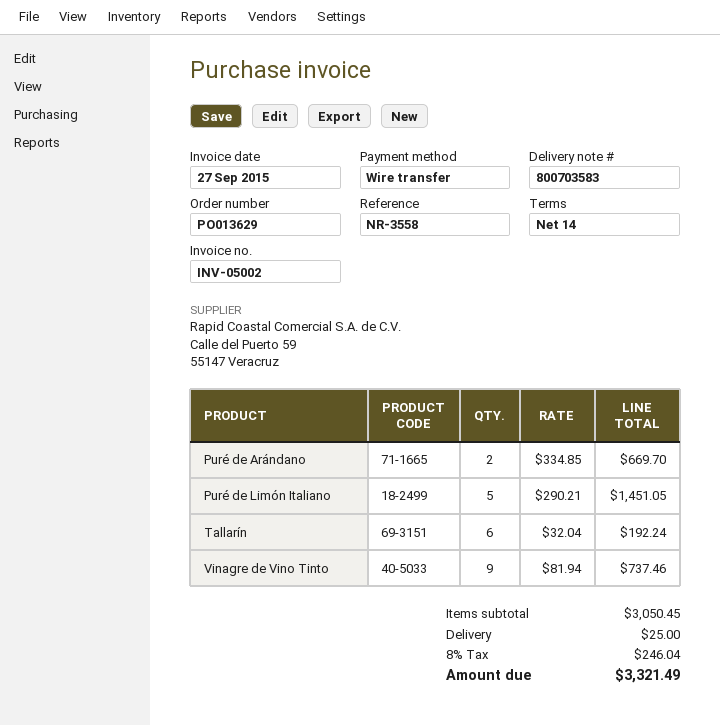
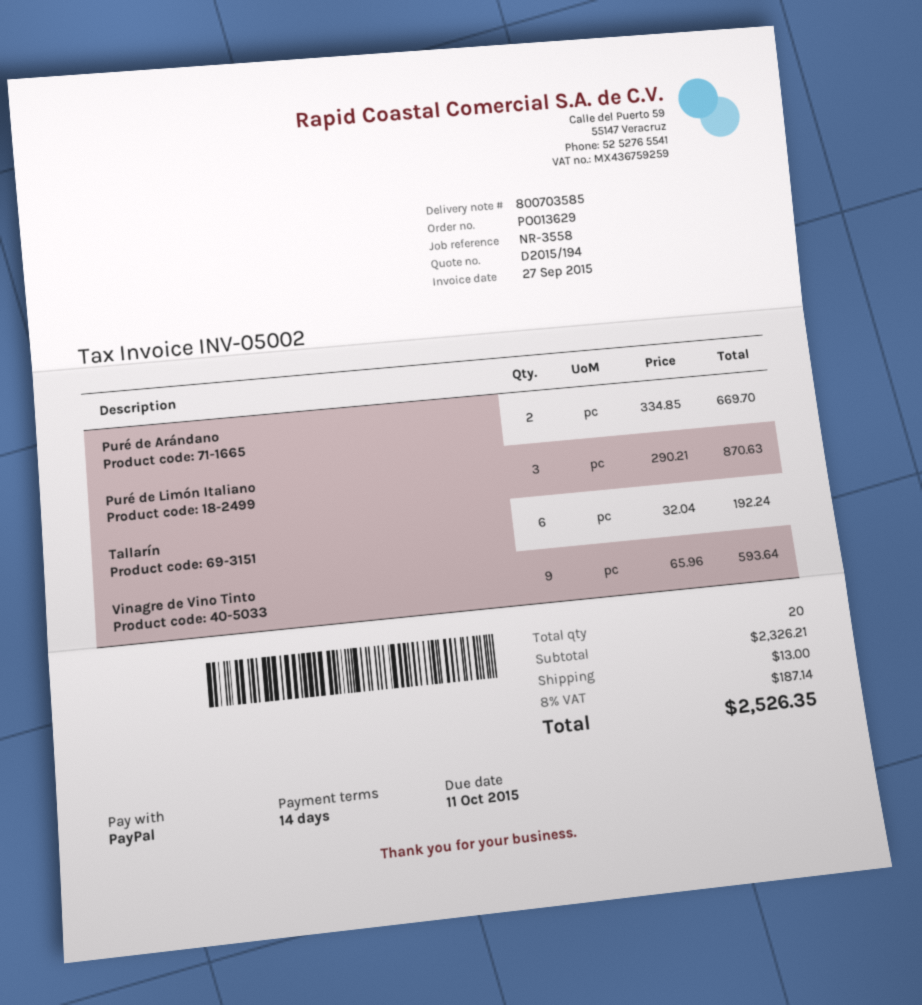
delivery note number: 800703583 -> 800703585
payment method: bank transfer -> PayPal
Puré de Limón Italiano: 5 x 290.21 = 1451.05 -> 3 x 290.21 = 870.63
Vinagre de Vino Tinto: 9 x 81.94 = 737.46 -> 9 x 65.96 = 593.64
subtotal: 3050.45 -> 2326.21
shipping: 25.00 -> 13.00
tax: 8% = 246.04 -> 8% = 187.14
total: 3321.49 -> 2526.35

